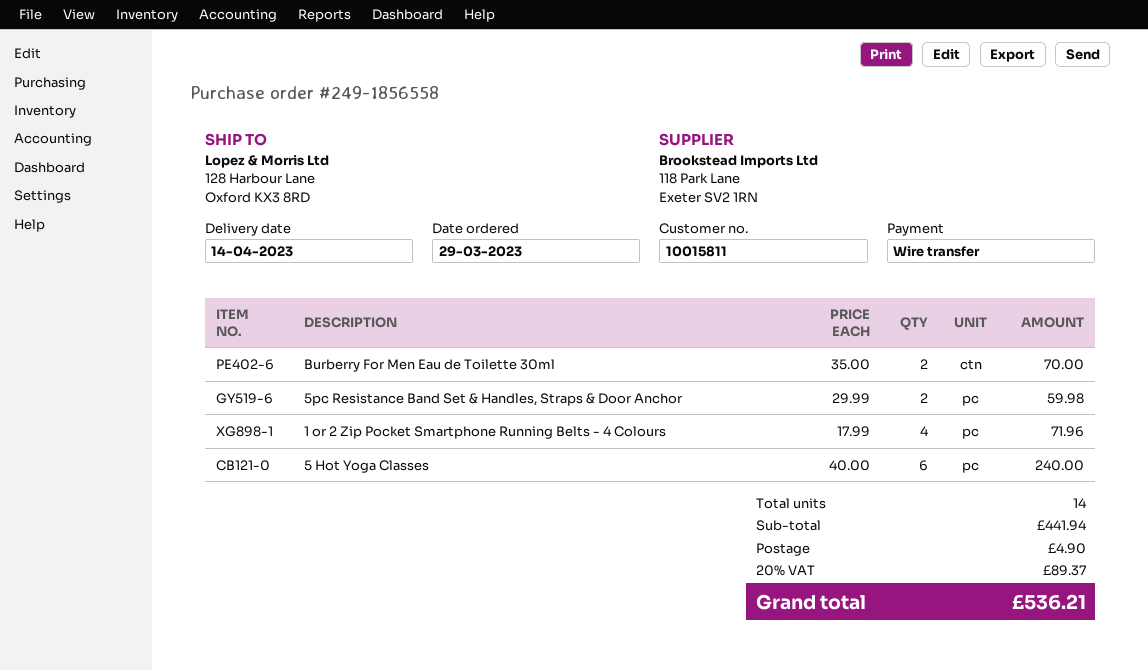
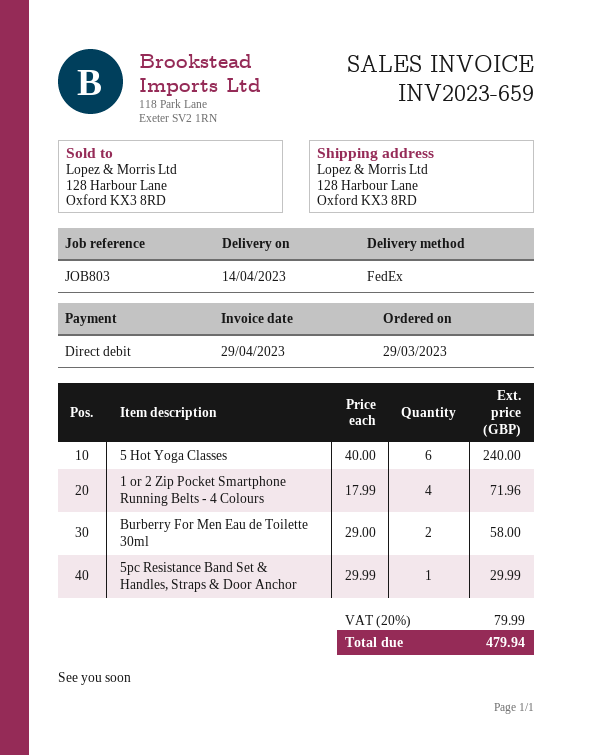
payment method: bank transfer -> direct debit
Burberry For Men Eau de Toilette 30ml: 2 x 35.00 = 70.00 -> 2 x 29.00 = 58.00
5pc Resistance Band Set & Handles, Straps & Door Anchor: 2 x 29.99 = 59.98 -> 1 x 29.99 = 29.99
shipping: 4.90 -> none
tax: 20% = 89.37 -> 20% = 79.99
total: 536.21 -> 479.94

